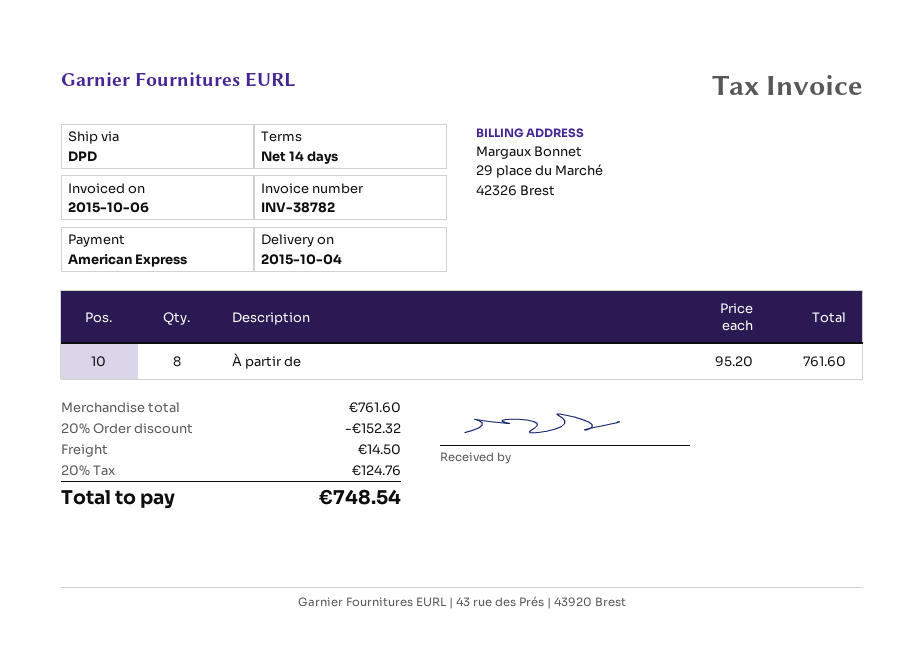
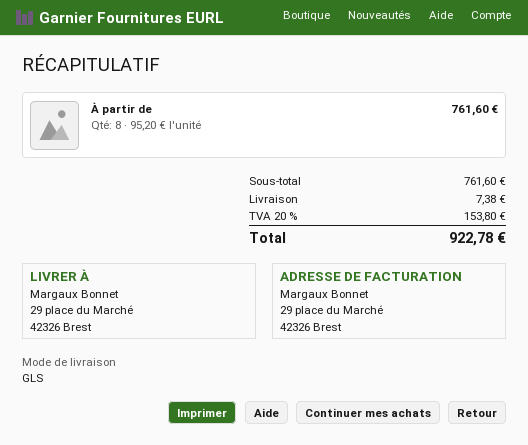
shipping method: DPD -> GLS
discount: 20% = 152.32 -> none
shipping: 14.50 -> 7.38
tax: 20% = 124.76 -> 20% = 153.80
total: 748.54 -> 922.78

